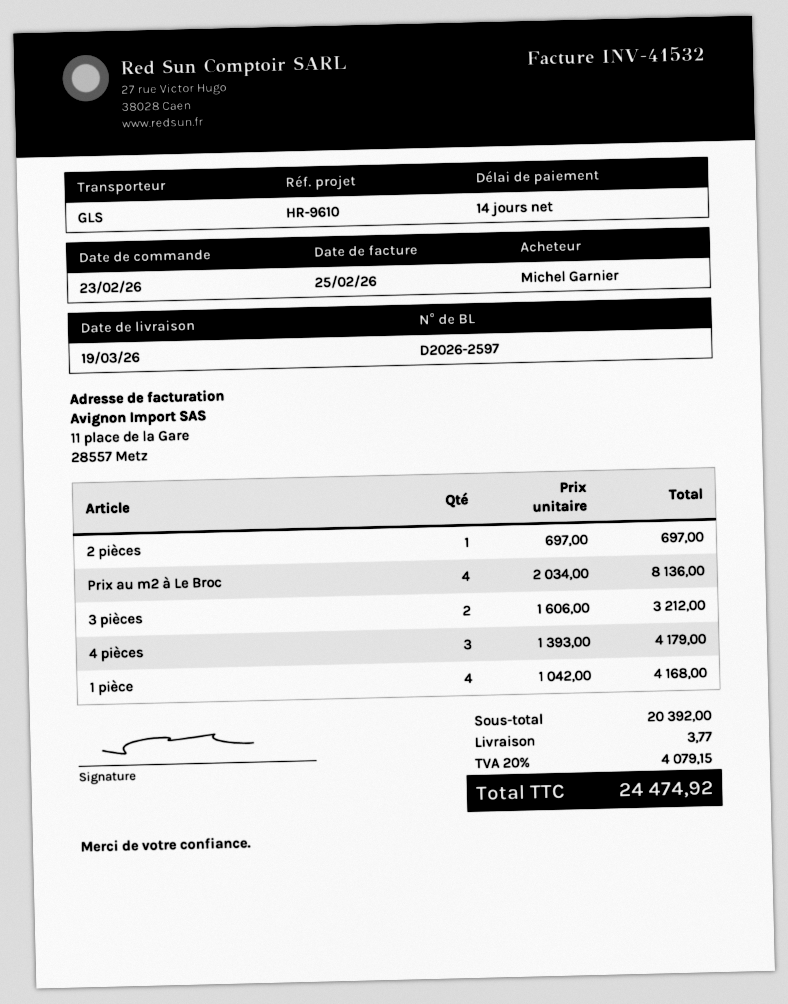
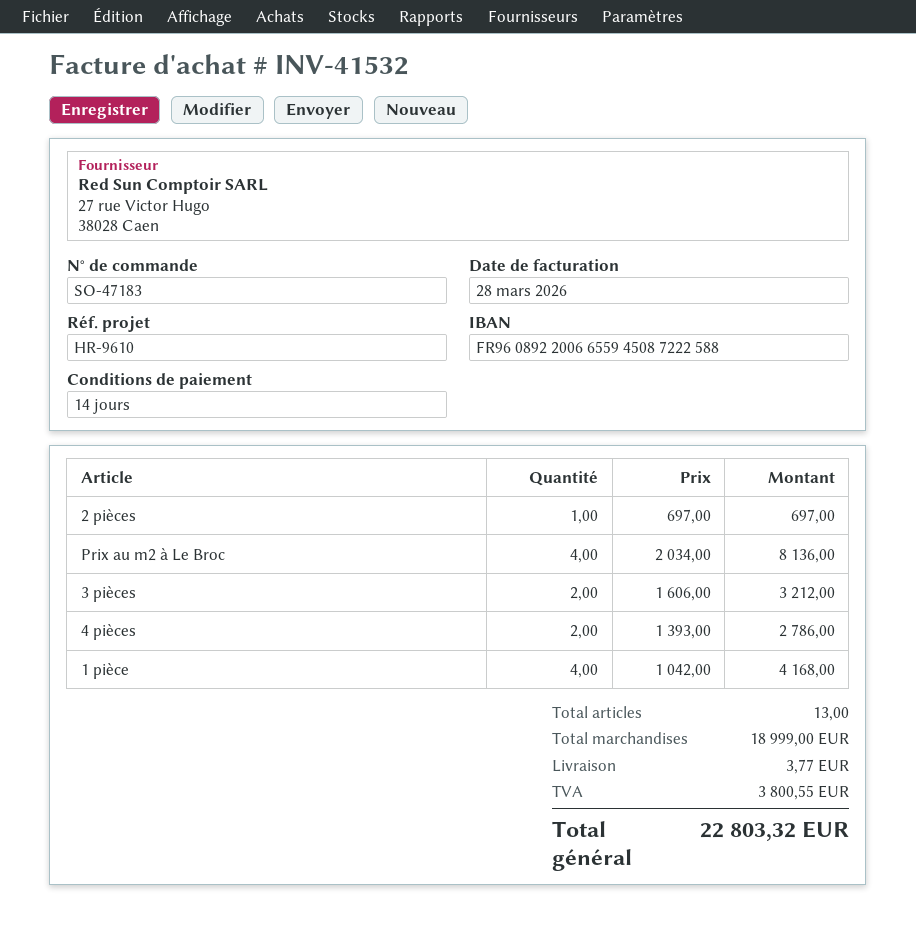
invoice date: 2026-02-25 -> 2026-03-28
4 pièces: 3 x 1393.00 = 4179.00 -> 2 x 1393.00 = 2786.00
subtotal: 20392.00 -> 18999.00
tax: 4079.15 -> 3800.55
total: 24474.92 -> 22803.32

